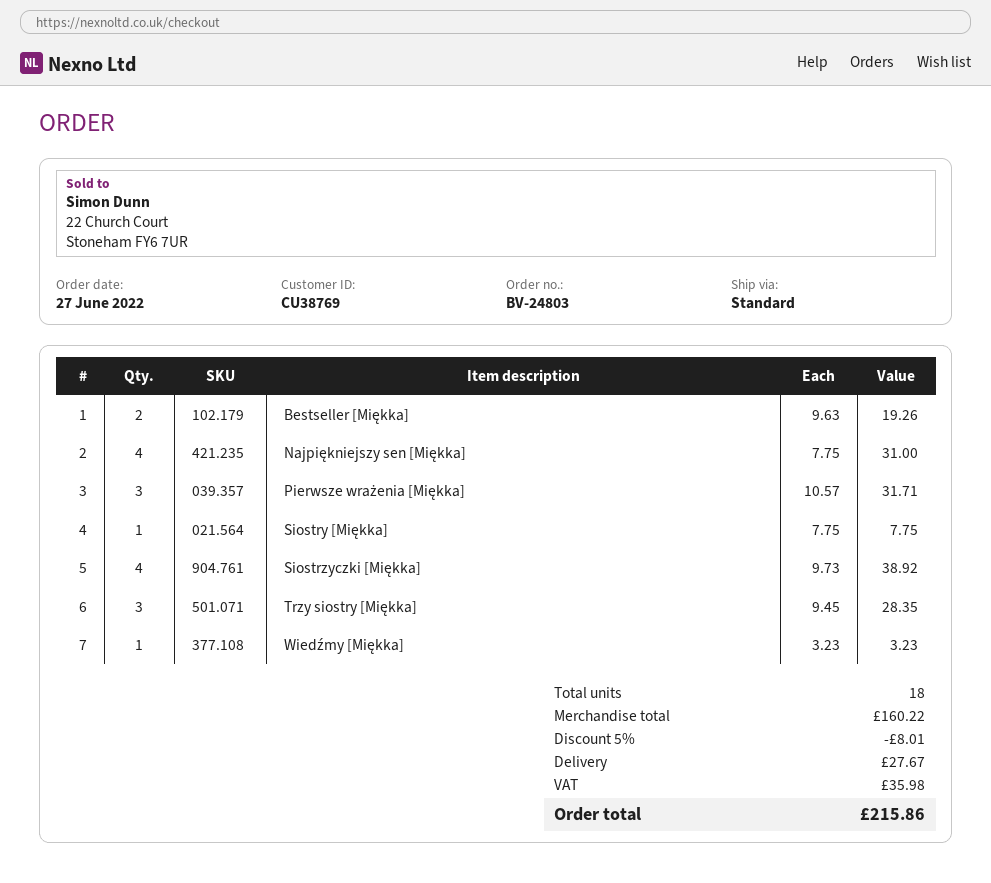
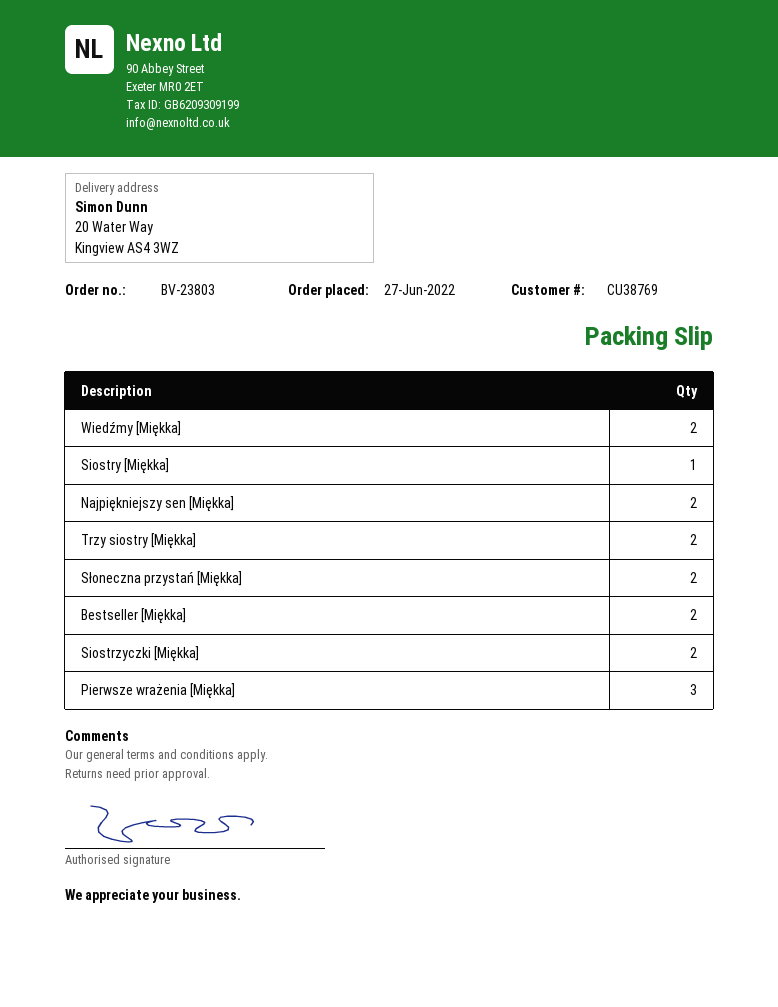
order number: BV-24803 -> BV-23803
Najpiękniejszy sen [Miękka]: 4 -> 2
Siostrzyczki [Miękka]: 4 -> 2
Trzy siostry [Miękka]: 3 -> 2
Wiedźmy [Miękka]: 1 -> 2
Słoneczna przystań [Miękka]: none -> 2

